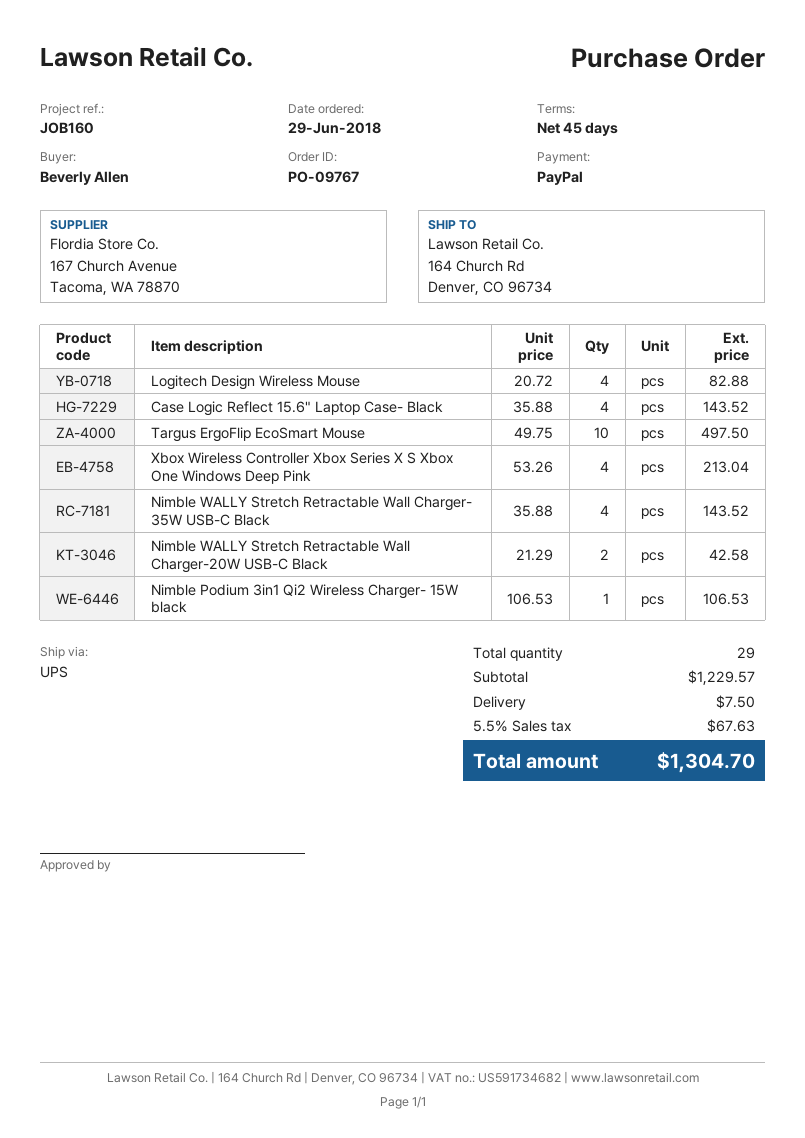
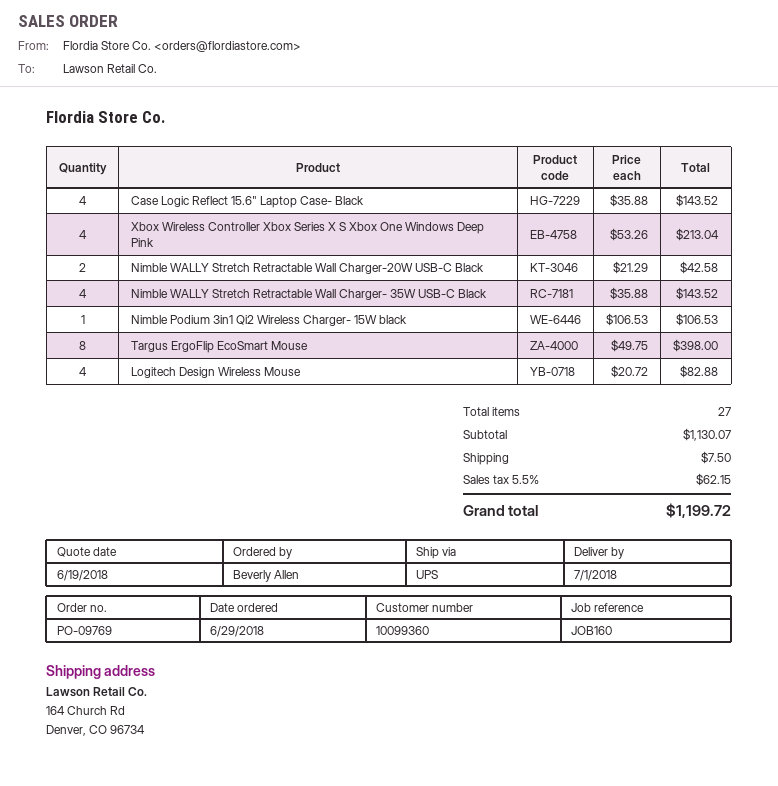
order number: PO-09767 -> PO-09769
Targus ErgoFlip EcoSmart Mouse: 10 x 49.75 = 497.50 -> 8 x 49.75 = 398.00
total quantity: 29 -> 27
subtotal: 1229.57 -> 1130.07
tax: 5.5% = 67.63 -> 5.5% = 62.15
total: 1304.70 -> 1199.72

